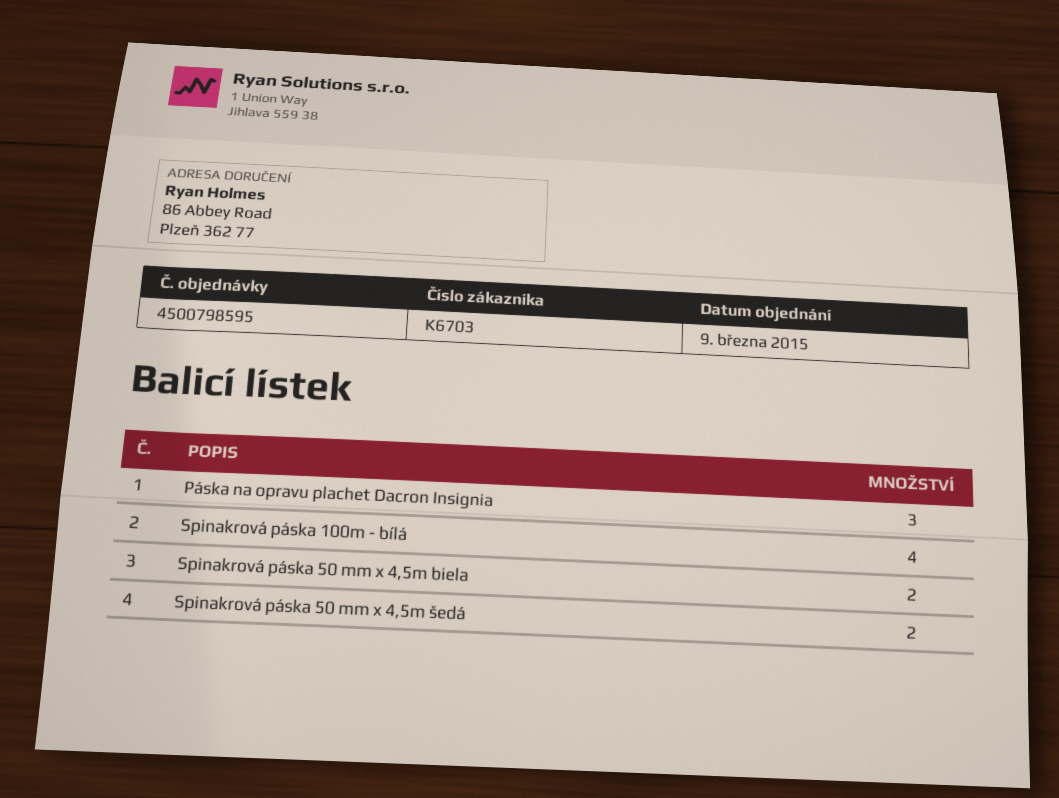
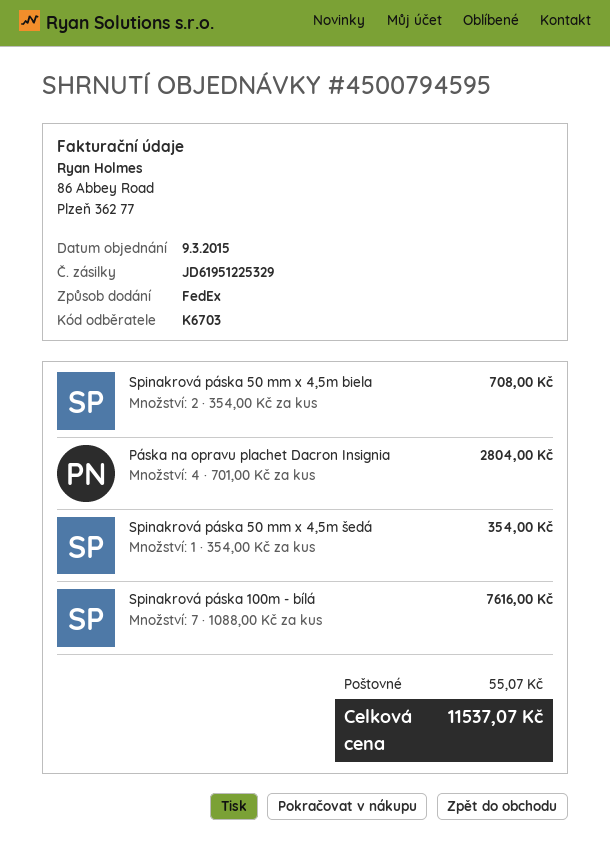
order number: 4500798595 -> 4500794595
Páska na opravu plachet Dacron Insignia: 3 -> 4
Spinakrová páska 100m - bílá: 4 -> 7
Spinakrová páska 50 mm x 4,5m šedá: 2 -> 1

